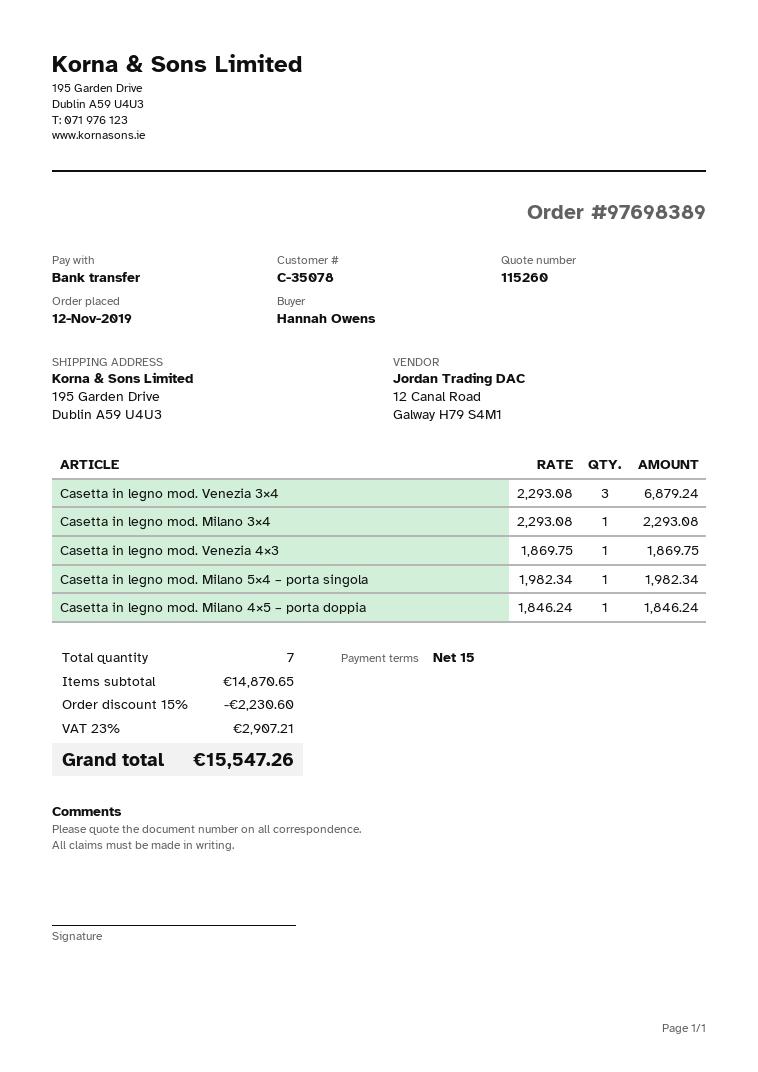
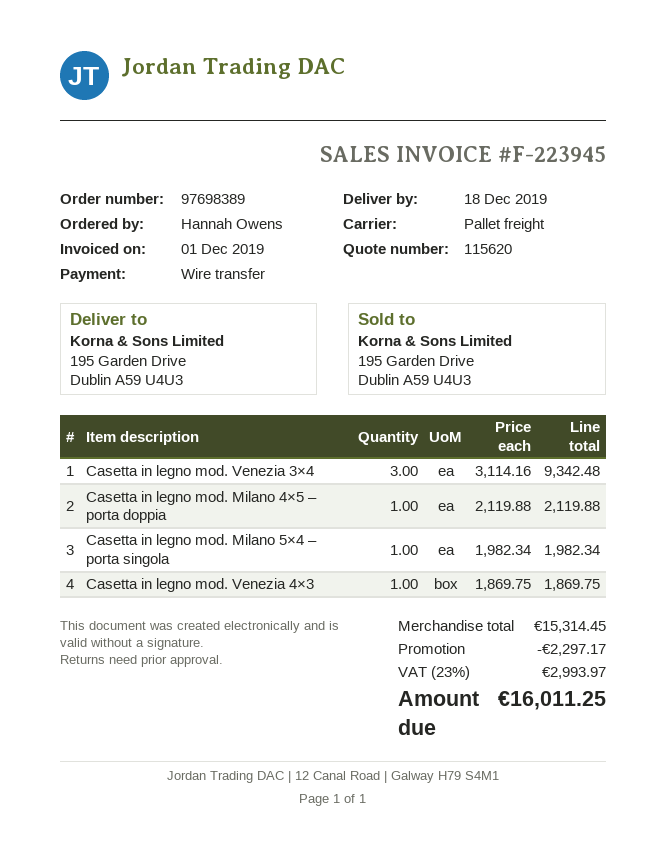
quote number: 115260 -> 115620
Casetta in legno mod. Venezia 3×4: 3 x 2293.08 = 6879.24 -> 3 x 3114.16 = 9342.48
Casetta in legno mod. Milano 3×4: 1 x 2293.08 = 2293.08 -> none
Casetta in legno mod. Milano 4×5 – porta doppia: 1 x 1846.24 = 1846.24 -> 1 x 2119.88 = 2119.88
subtotal: 14870.65 -> 15314.45
discount: 2230.60 -> 2297.17
tax: 23% = 2907.21 -> 23% = 2993.97
total: 15547.26 -> 16011.25

